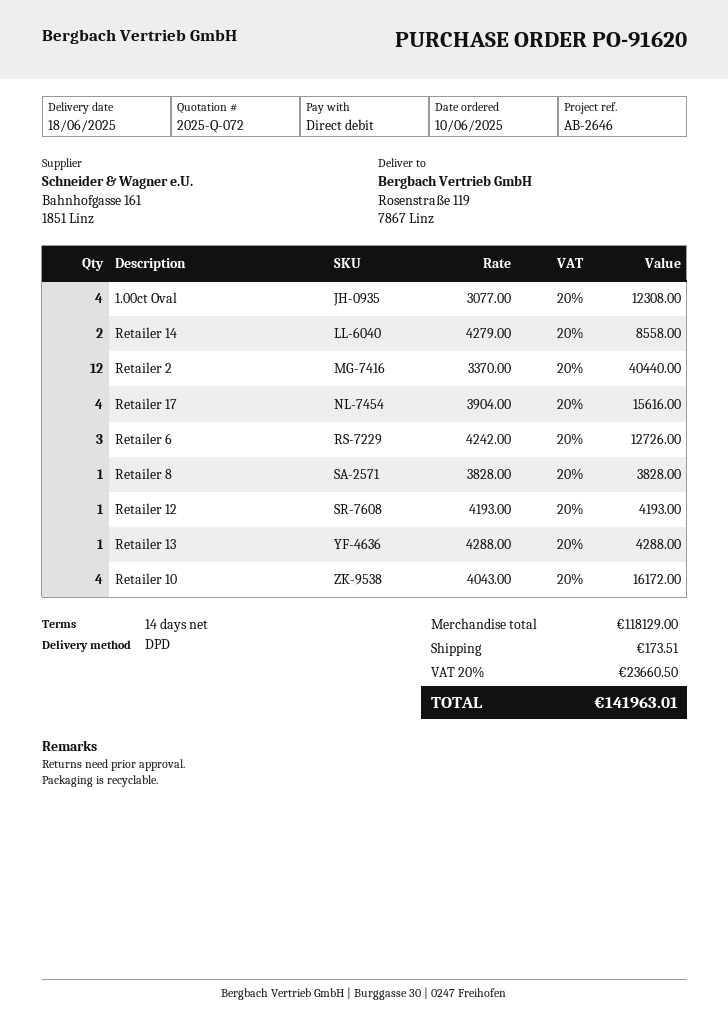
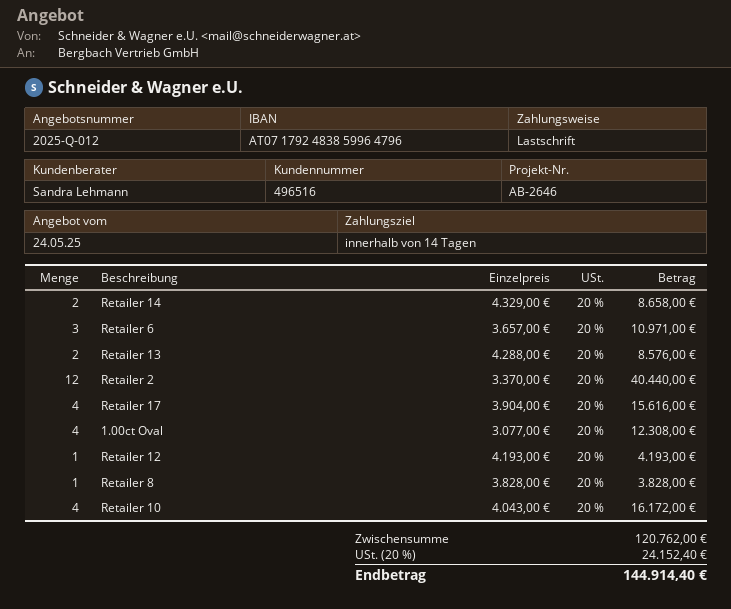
quote number: 2025-Q-072 -> 2025-Q-012
Retailer 14: 2 x 4279.00 = 8558.00 -> 2 x 4329.00 = 8658.00
Retailer 6: 3 x 4242.00 = 12726.00 -> 3 x 3657.00 = 10971.00
Retailer 13: 1 x 4288.00 = 4288.00 -> 2 x 4288.00 = 8576.00
subtotal: 118129.00 -> 120762.00
shipping: 173.51 -> none
tax: 20% = 23660.50 -> 20% = 24152.40
total: 141963.01 -> 144914.40

